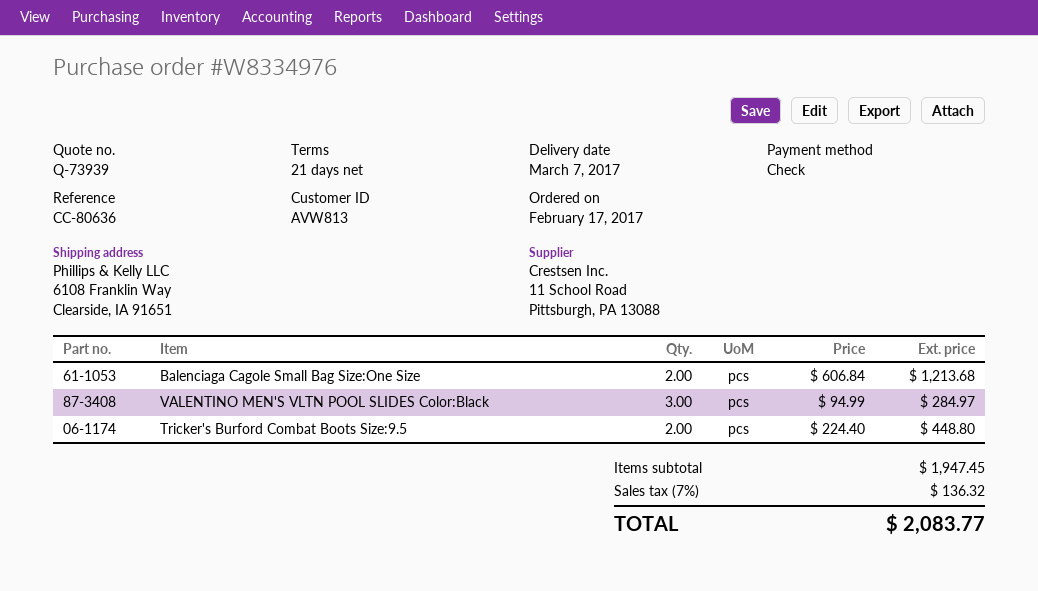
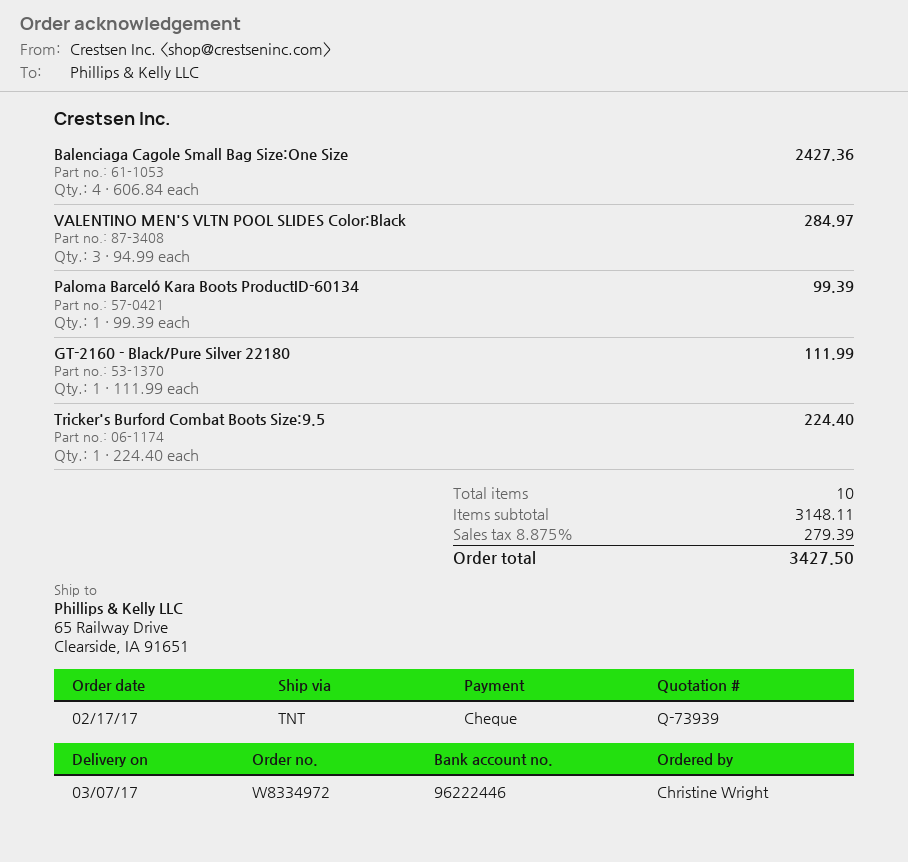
order number: W8334976 -> W8334972
ship to: 6108 Franklin Way, Clearside, IA 91651 -> 65 Railway Drive, Clearside, IA 91651
Balenciaga Cagole Small Bag Size:One Size: 2 x 606.84 = 1213.68 -> 4 x 606.84 = 2427.36
Tricker's Burford Combat Boots Size:9.5: 2 x 224.40 = 448.80 -> 1 x 224.40 = 224.40
Paloma Barceló Kara Boots ProductID-60134: none -> 1 x 99.39 = 99.39
GT-2160 - Black/Pure Silver 22180: none -> 1 x 111.99 = 111.99
subtotal: 1947.45 -> 3148.11
tax: 7% = 136.32 -> 8.875% = 279.39
total: 2083.77 -> 3427.50

